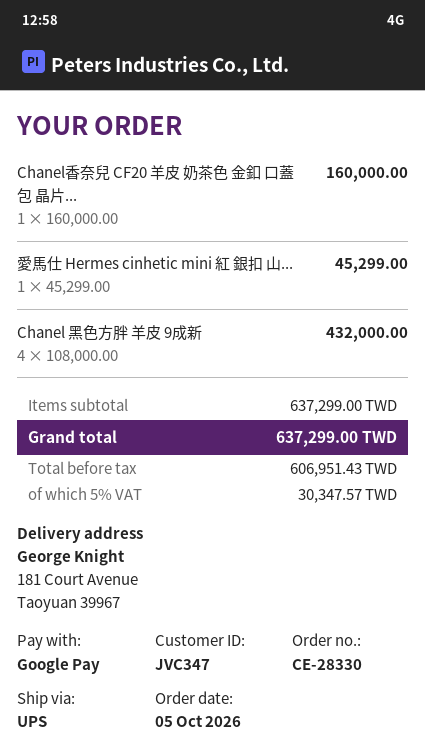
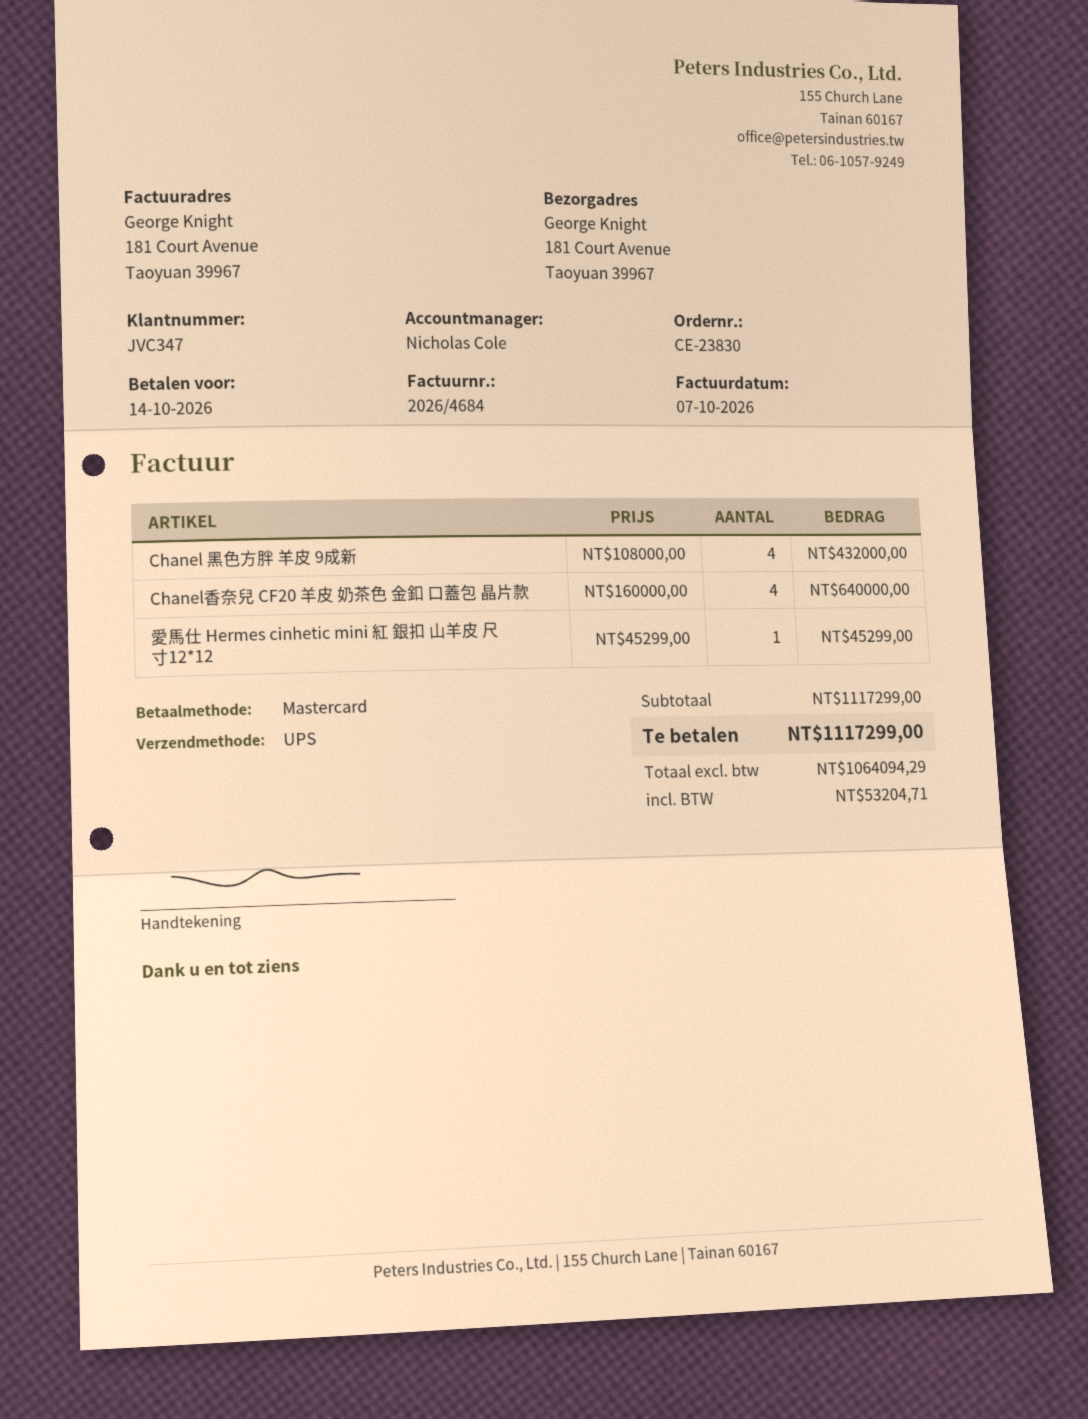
order number: CE-28330 -> CE-23830
payment method: Google Pay -> Mastercard
Chanel香奈兒 CF20 羊皮 奶茶色 金釦 口蓋包 晶片...: 1 x 160000.00 = 160000.00 -> 4 x 160000.00 = 640000.00
subtotal: 637299.00 -> 1117299.00
net: 606951.43 -> 1064094.29
tax: 30347.57 -> 53204.71
total: 637299.00 -> 1117299.00

